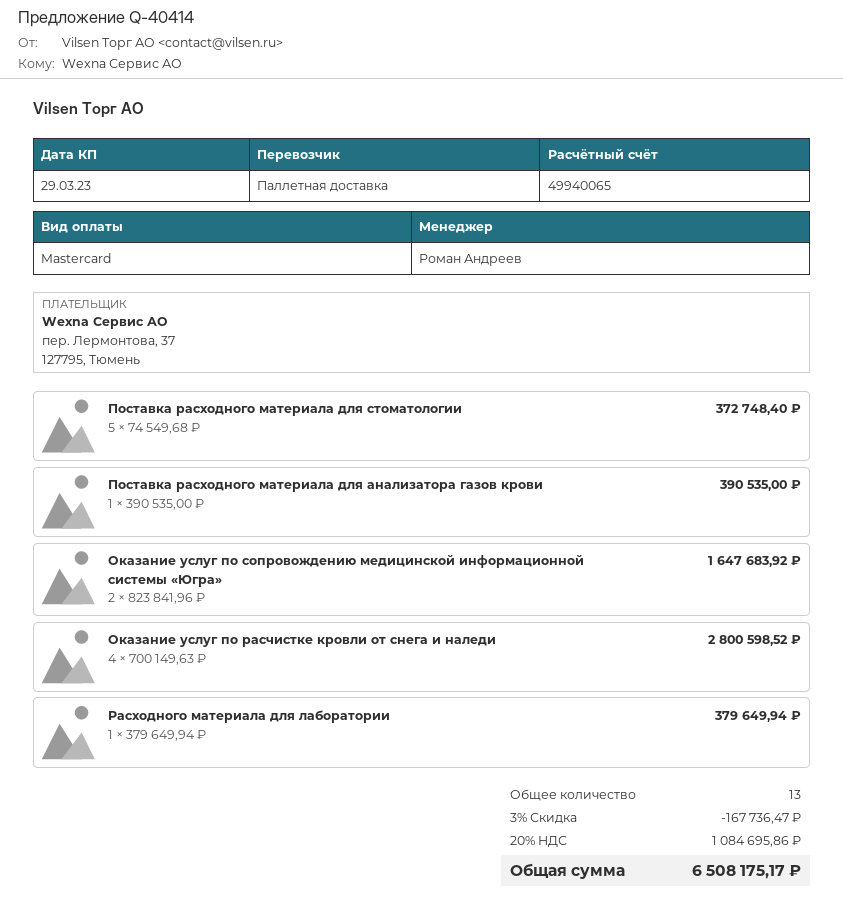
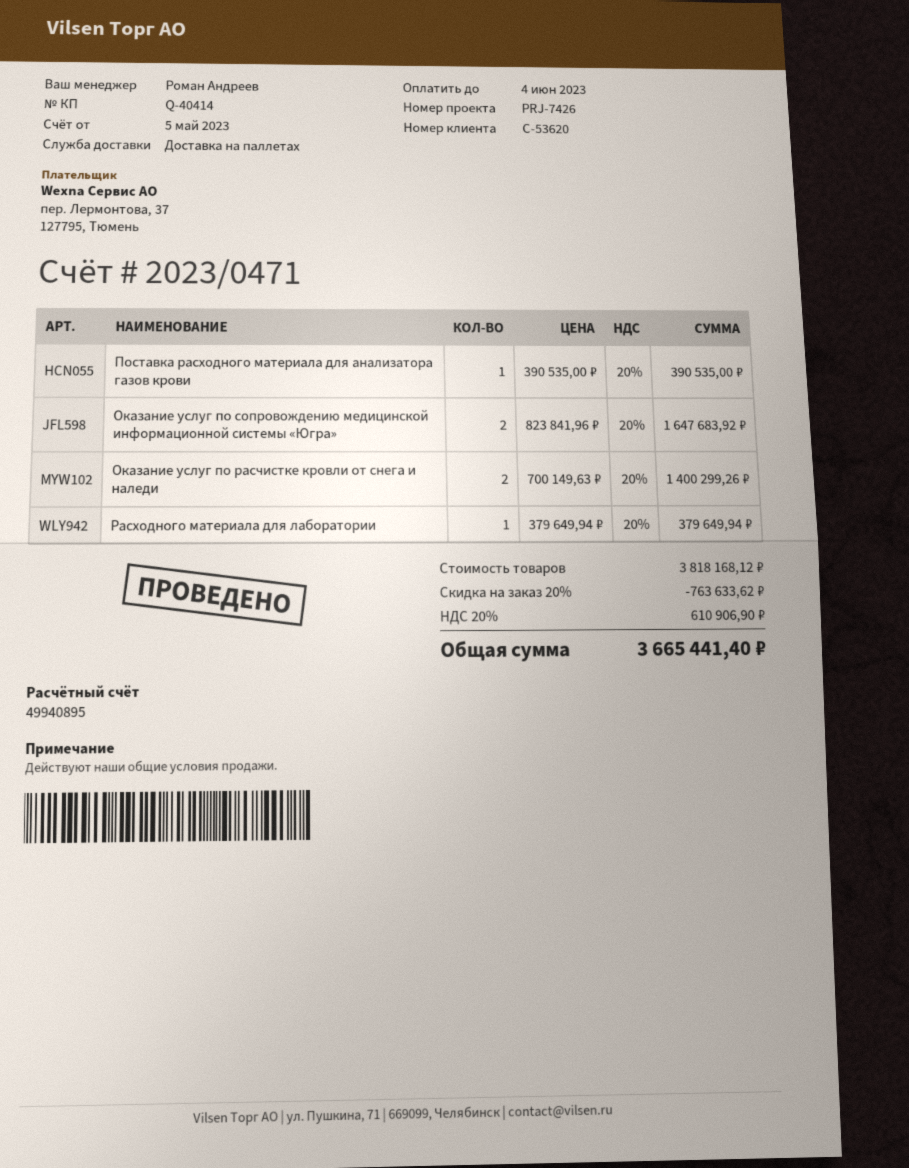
bank account: 49940065 -> 49940895
Поставка расходного материала для стоматологии: 5 x 74549.68 = 372748.40 -> none
Оказание услуг по расчистке кровли от снега и наледи: 4 x 700149.63 = 2800598.52 -> 2 x 700149.63 = 1400299.26
discount: 3% = 167736.47 -> 20% = 763633.62
tax: 20% = 1084695.86 -> 20% = 610906.90
total: 6508175.17 -> 3665441.40

